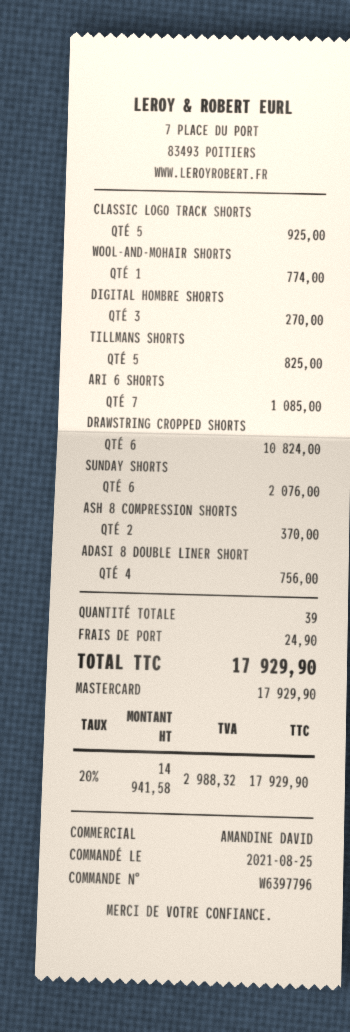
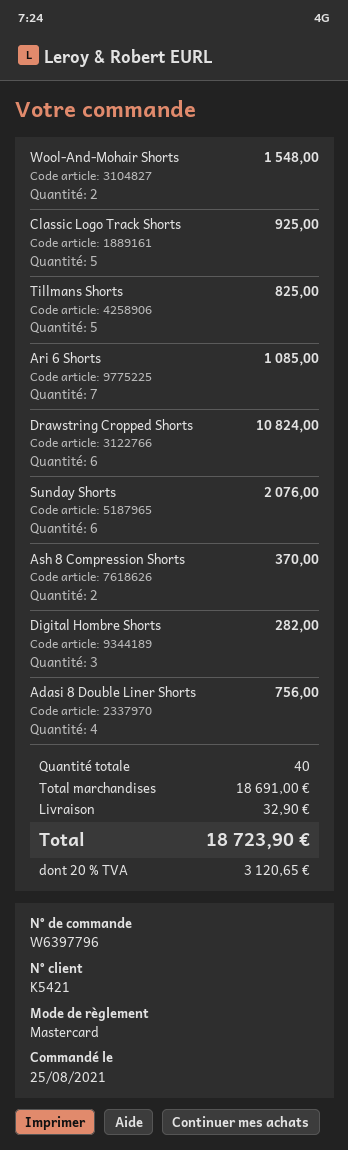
WOOL-AND-MOHAIR SHORTS: 1 for 774.00 -> 2 for 1548.00
DIGITAL HOMBRE SHORTS: 3 for 270.00 -> 3 for 282.00
total quantity: 39 -> 40
shipping: 24.90 -> 32.90
tax: 20% = 2988.32 -> 20% = 3120.65
total: 17929.90 -> 18723.90

